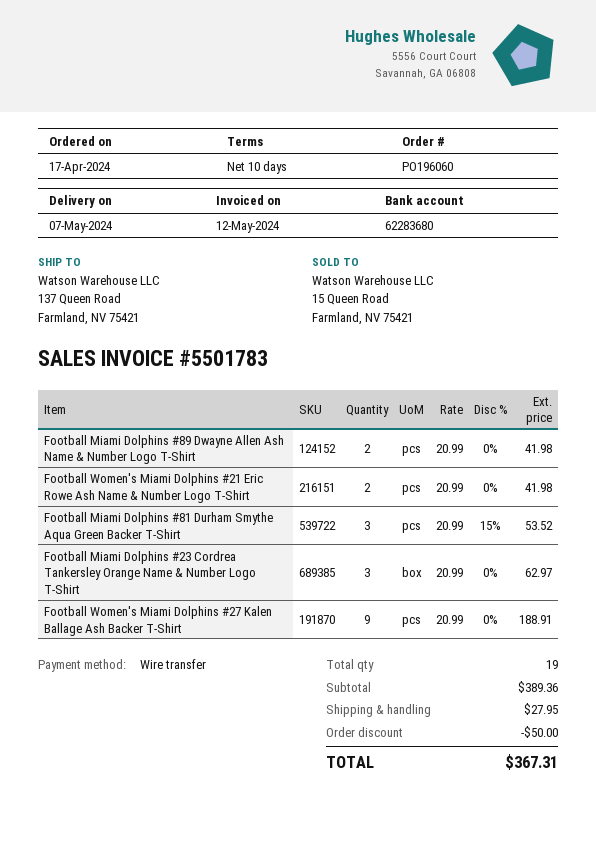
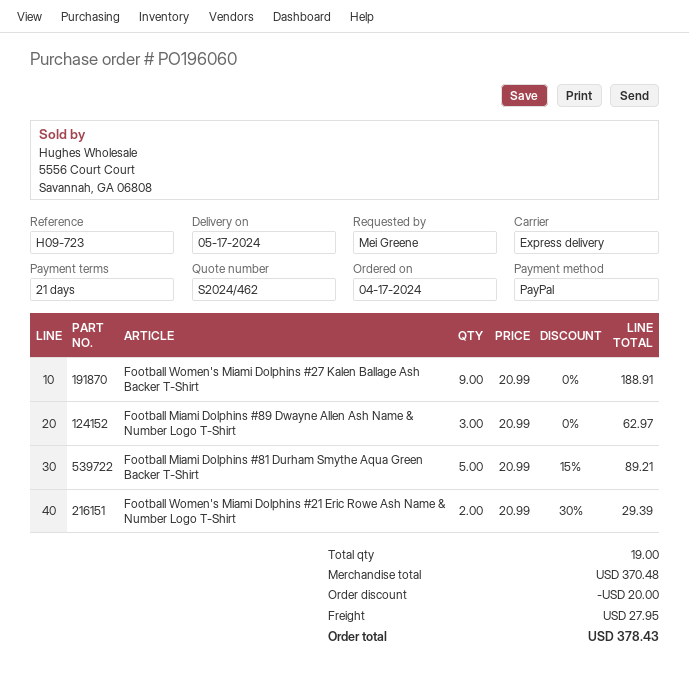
delivery date: 2024-05-07 -> 2024-05-17
payment terms: 10 days -> 21 days
payment method: bank transfer -> PayPal
Football Miami Dolphins #89 Dwayne Allen Ash Name & Number Logo T-Shirt: 2 x 20.99 = 41.98 -> 3 x 20.99 = 62.97
Football Women's Miami Dolphins #21 Eric Rowe Ash Name & Number Logo T-Shirt: 2 x 20.99 = 41.98 -> 2 x 20.99 - 30% = 29.39
Football Miami Dolphins #81 Durham Smythe Aqua Green Backer T-Shirt: 3 x 20.99 - 15% = 53.52 -> 5 x 20.99 - 15% = 89.21
Football Miami Dolphins #23 Cordrea Tankersley Orange Name & Number Logo T-Shirt: 3 x 20.99 = 62.97 -> none
subtotal: 389.36 -> 370.48
discount: 50.00 -> 20.00
total: 367.31 -> 378.43

